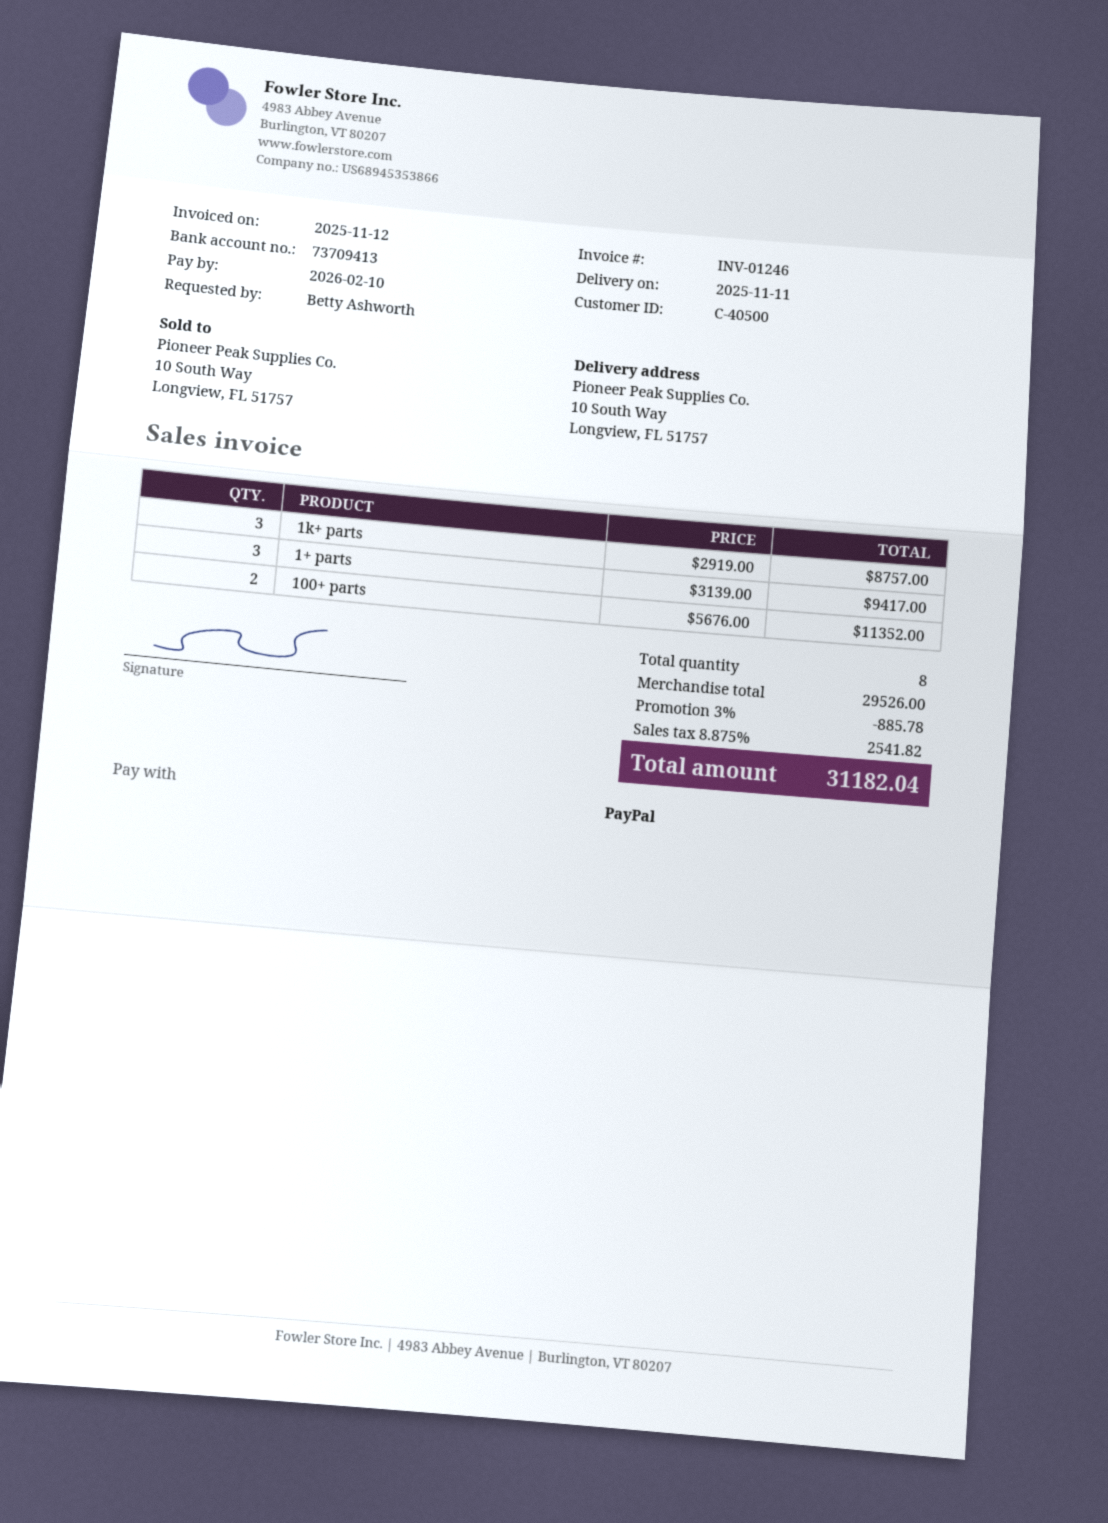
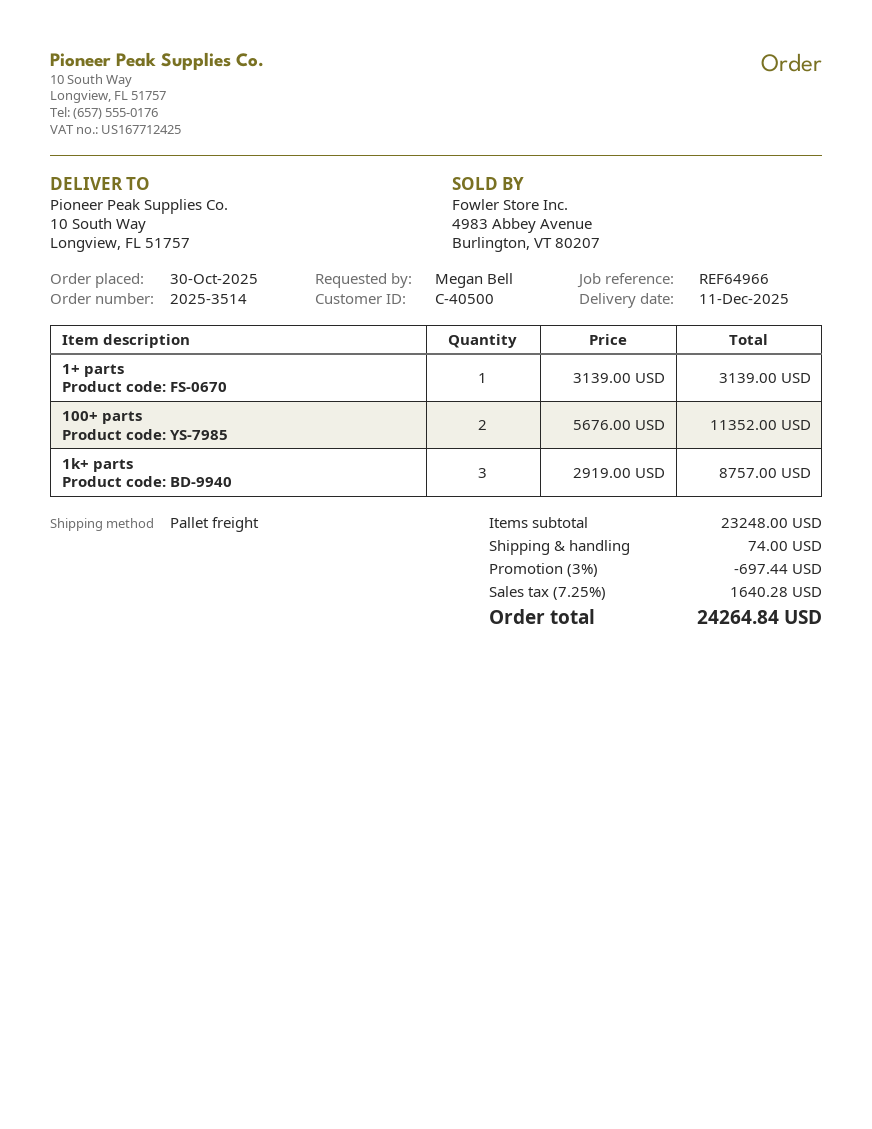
delivery date: 2025-11-11 -> 2025-12-11
ordered by: Betty Ashworth -> Megan Bell
1+ parts: 3 x 3139.00 = 9417.00 -> 1 x 3139.00 = 3139.00
subtotal: 29526.00 -> 23248.00
discount: 3% = 885.78 -> 3% = 697.44
shipping: none -> 74.00
tax: 8.875% = 2541.82 -> 7.25% = 1640.28
total: 31182.04 -> 24264.84

